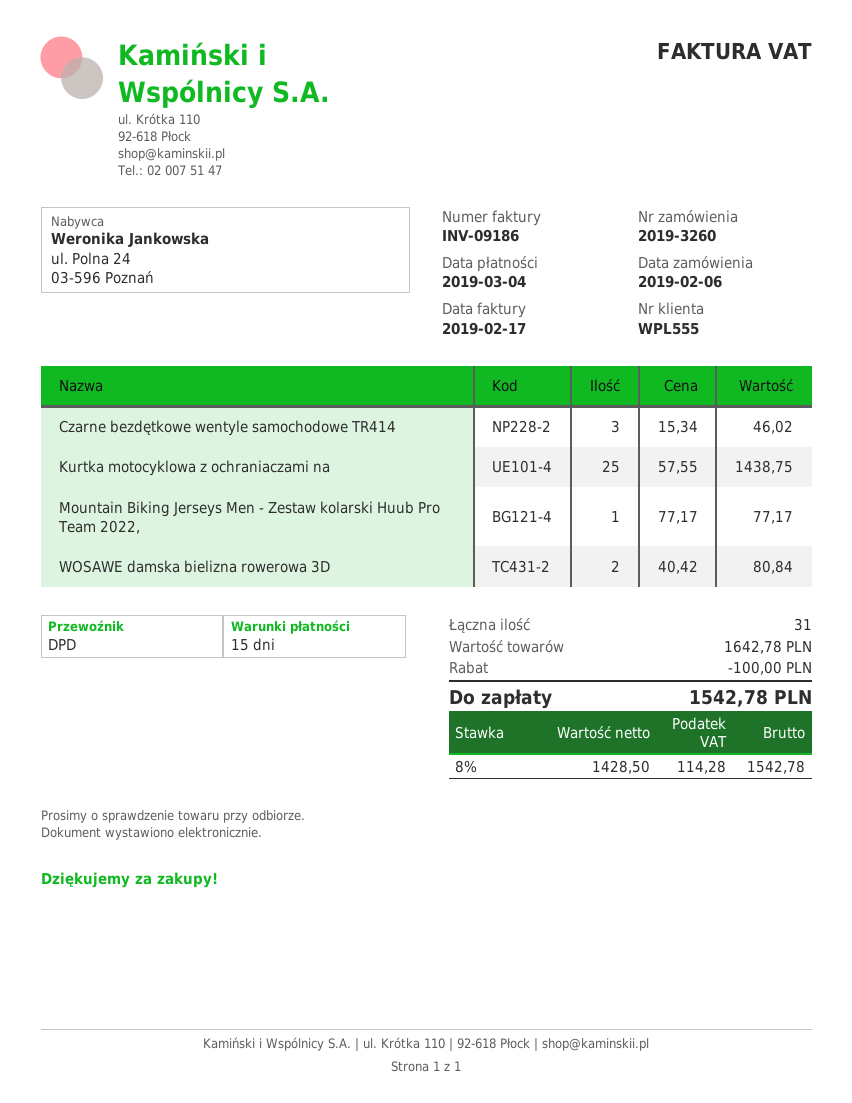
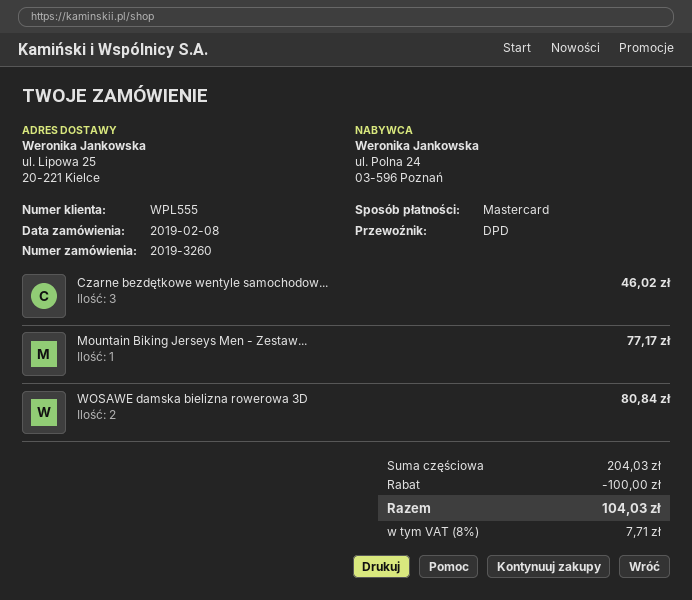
order date: 2019-02-06 -> 2019-02-08
Kurtka motocyklowa z ochraniaczami na: 25 for 1438.75 -> none
subtotal: 1642.78 -> 204.03
tax: 8% = 114.28 -> 8% = 7.71
total: 1542.78 -> 104.03

